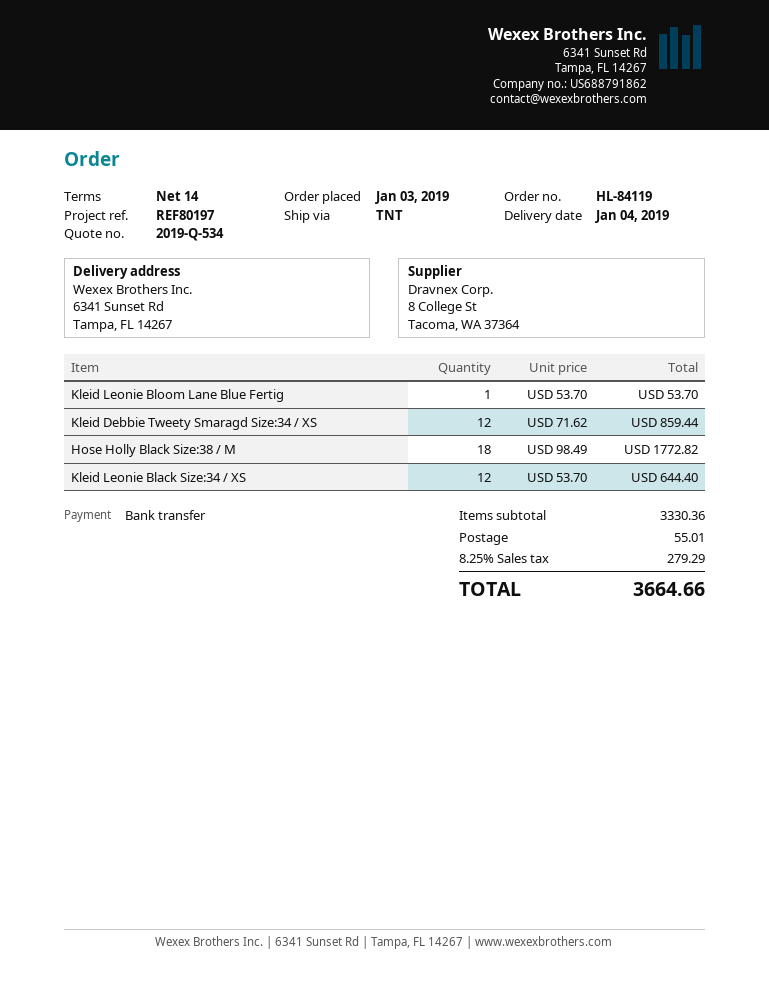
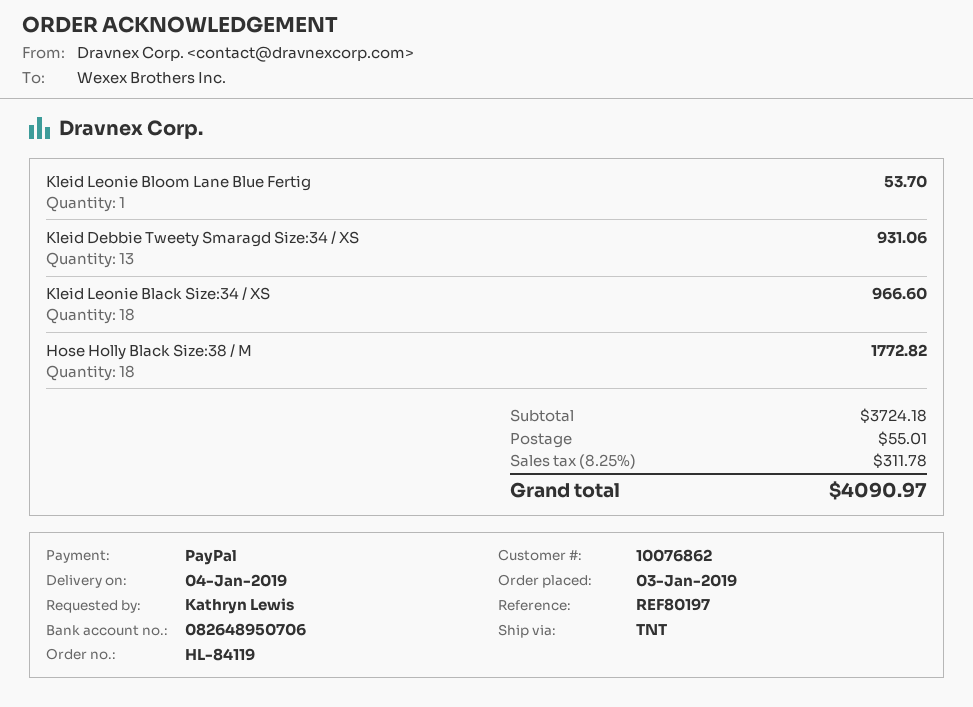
payment method: bank transfer -> PayPal
Kleid Debbie Tweety Smaragd Size:34 / XS: 12 for 859.44 -> 13 for 931.06
Kleid Leonie Black Size:34 / XS: 12 for 644.40 -> 18 for 966.60
subtotal: 3330.36 -> 3724.18
tax: 8.25% = 279.29 -> 8.25% = 311.78
total: 3664.66 -> 4090.97

